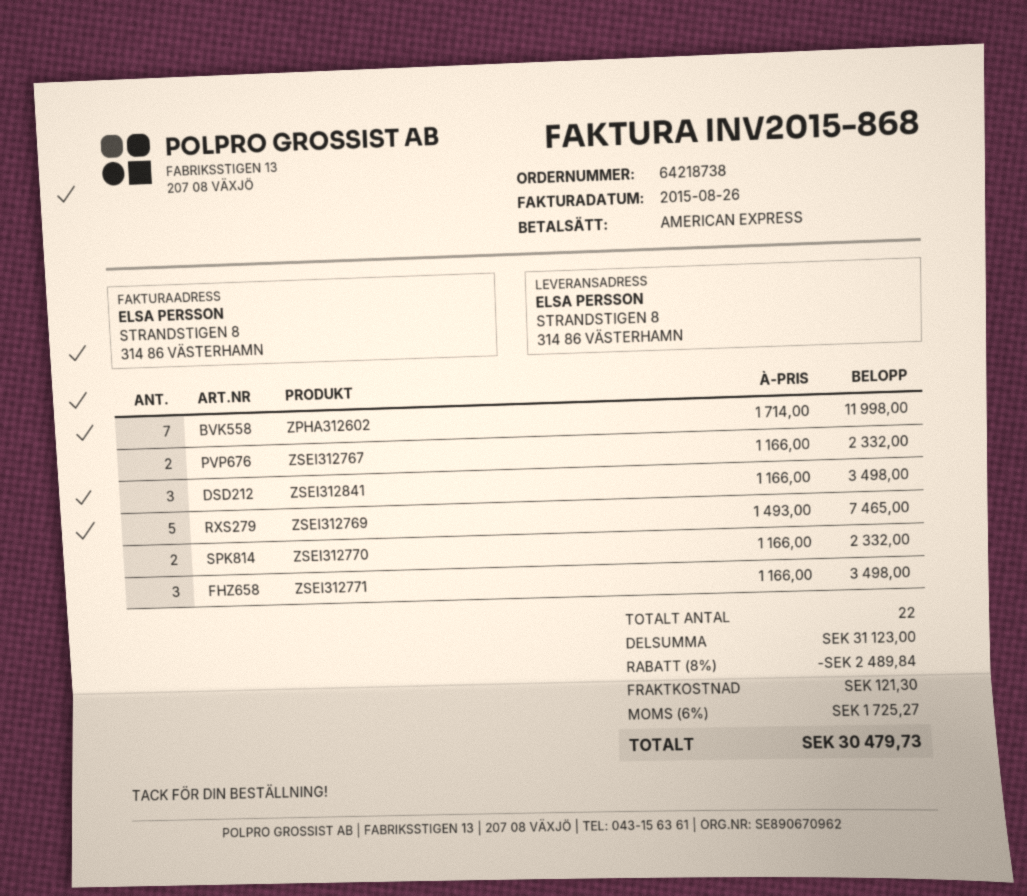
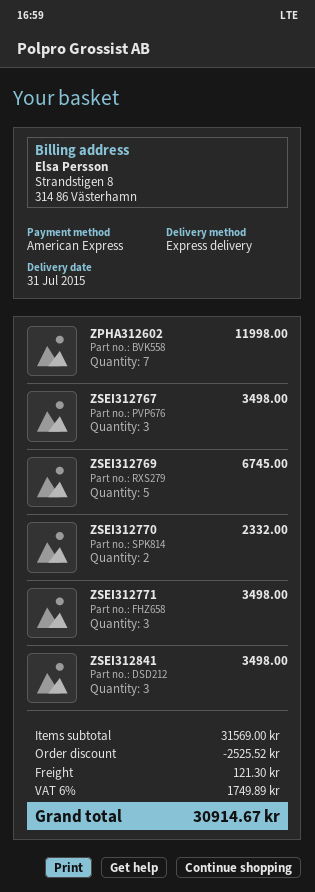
ZSEI312767: 2 for 2332.00 -> 3 for 3498.00
ZSEI312769: 5 for 7465.00 -> 5 for 6745.00
subtotal: 31123.00 -> 31569.00
discount: 2489.84 -> 2525.52
tax: 6% = 1725.27 -> 6% = 1749.89
total: 30479.73 -> 30914.67

